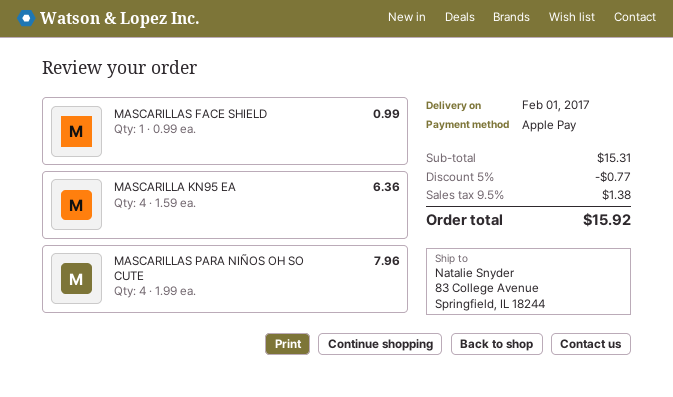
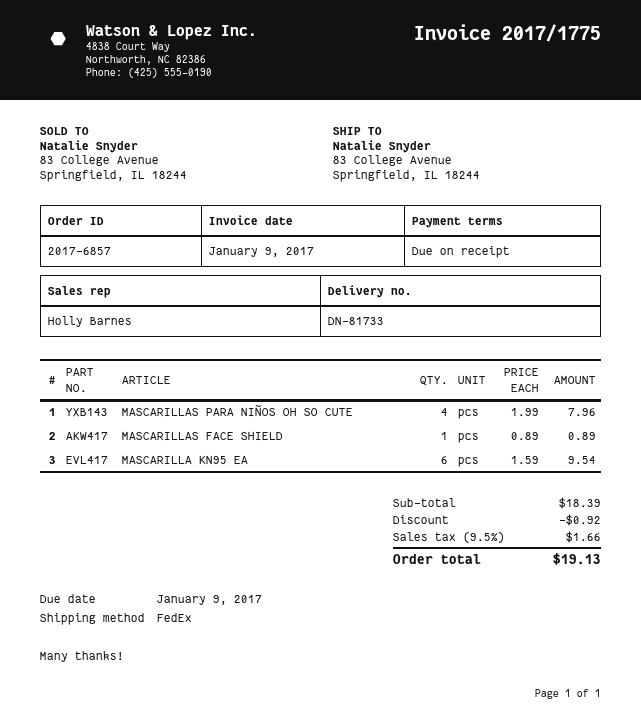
MASCARILLAS FACE SHIELD: 1 x 0.99 = 0.99 -> 1 x 0.89 = 0.89
MASCARILLA KN95 EA: 4 x 1.59 = 6.36 -> 6 x 1.59 = 9.54
subtotal: 15.31 -> 18.39
discount: 0.77 -> 0.92
tax: 9.5% = 1.38 -> 9.5% = 1.66
total: 15.92 -> 19.13

